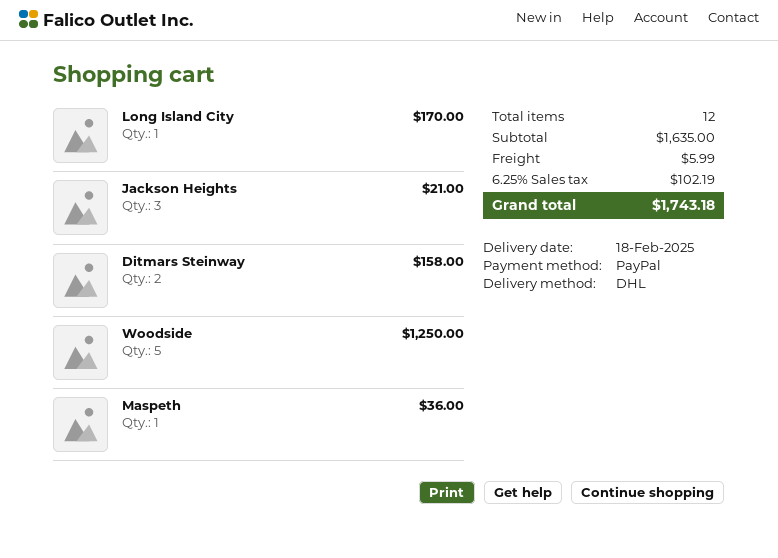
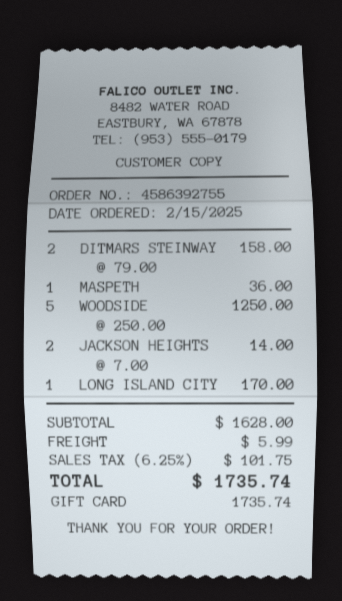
payment method: PayPal -> gift card
Jackson Heights: 3 for 21.00 -> 2 for 14.00
subtotal: 1635.00 -> 1628.00
tax: 6.25% = 102.19 -> 6.25% = 101.75
total: 1743.18 -> 1735.74

